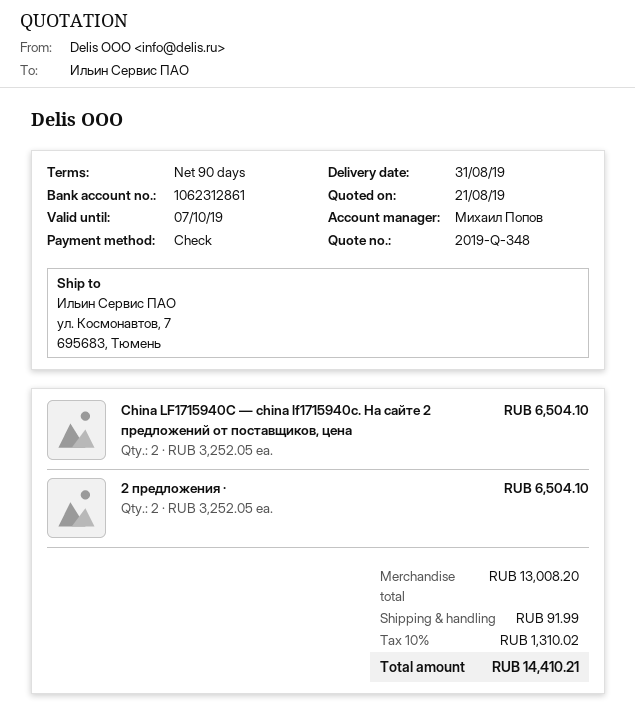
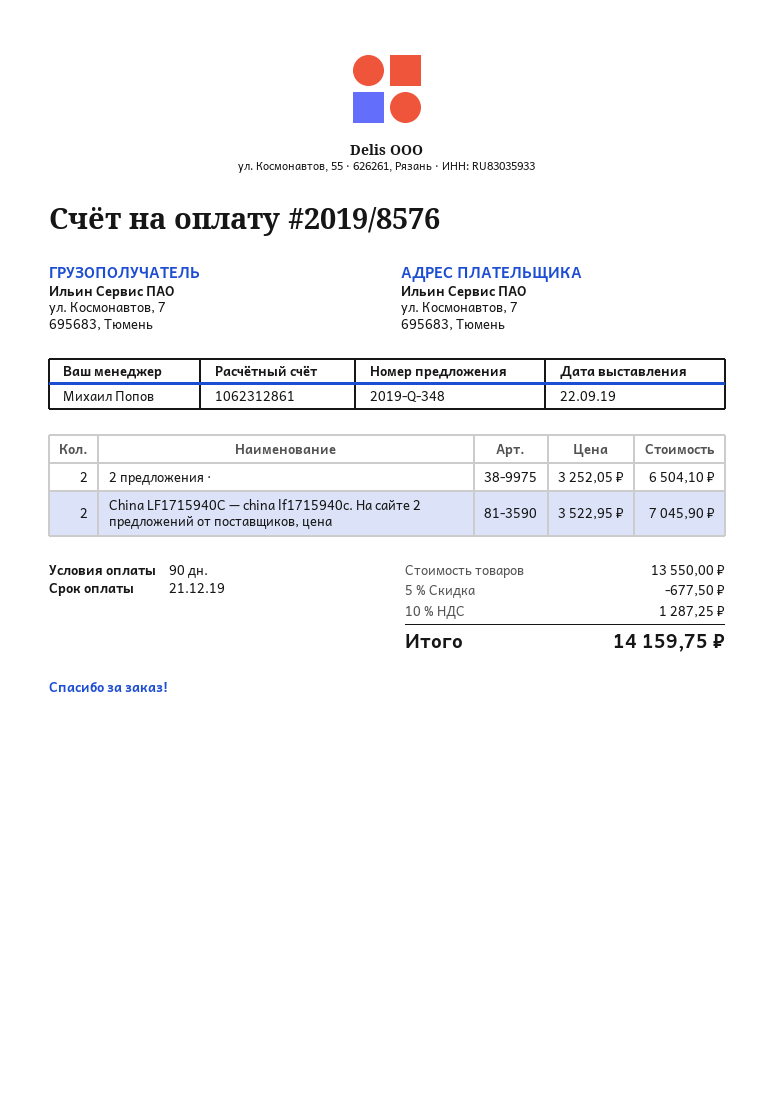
China LF1715940C — china lf1715940c. На сайте 2 предложений от поставщиков, цена: 2 x 3252.05 = 6504.10 -> 2 x 3522.95 = 7045.90
subtotal: 13008.20 -> 13550.00
discount: none -> 5% = 677.50
shipping: 91.99 -> none
tax: 10% = 1310.02 -> 10% = 1287.25
total: 14410.21 -> 14159.75

